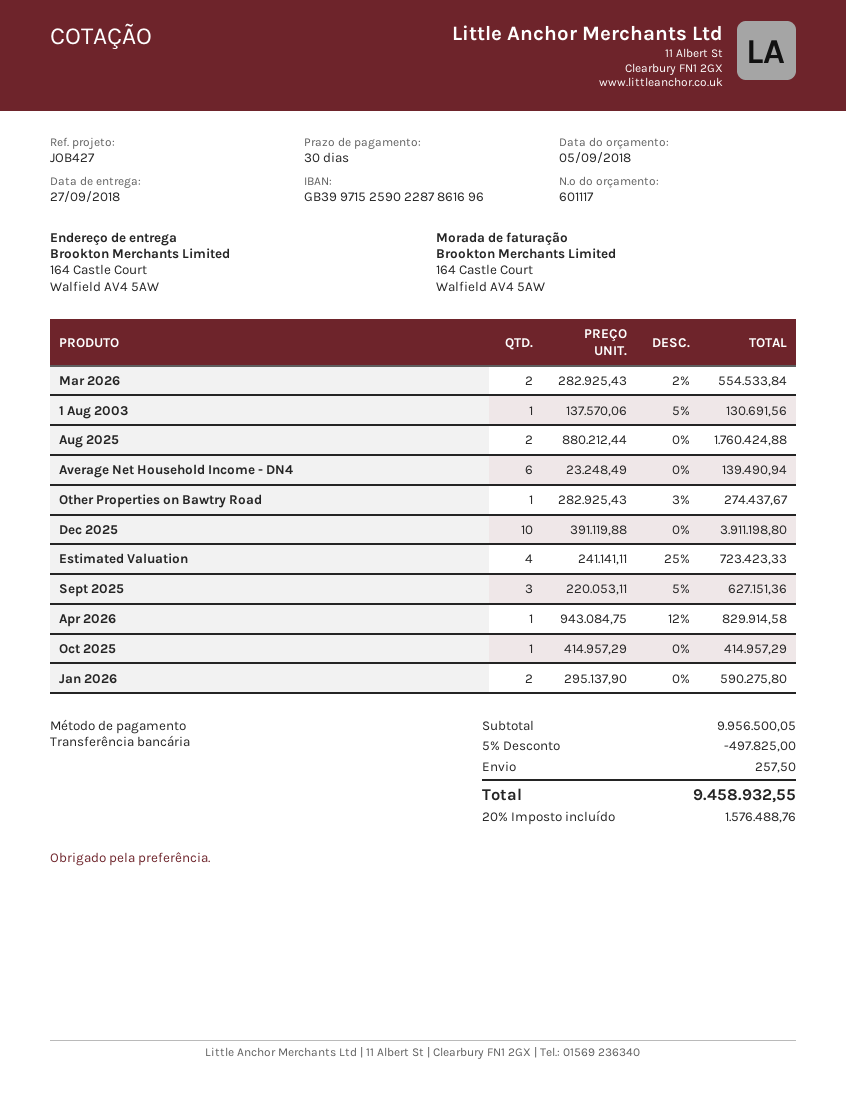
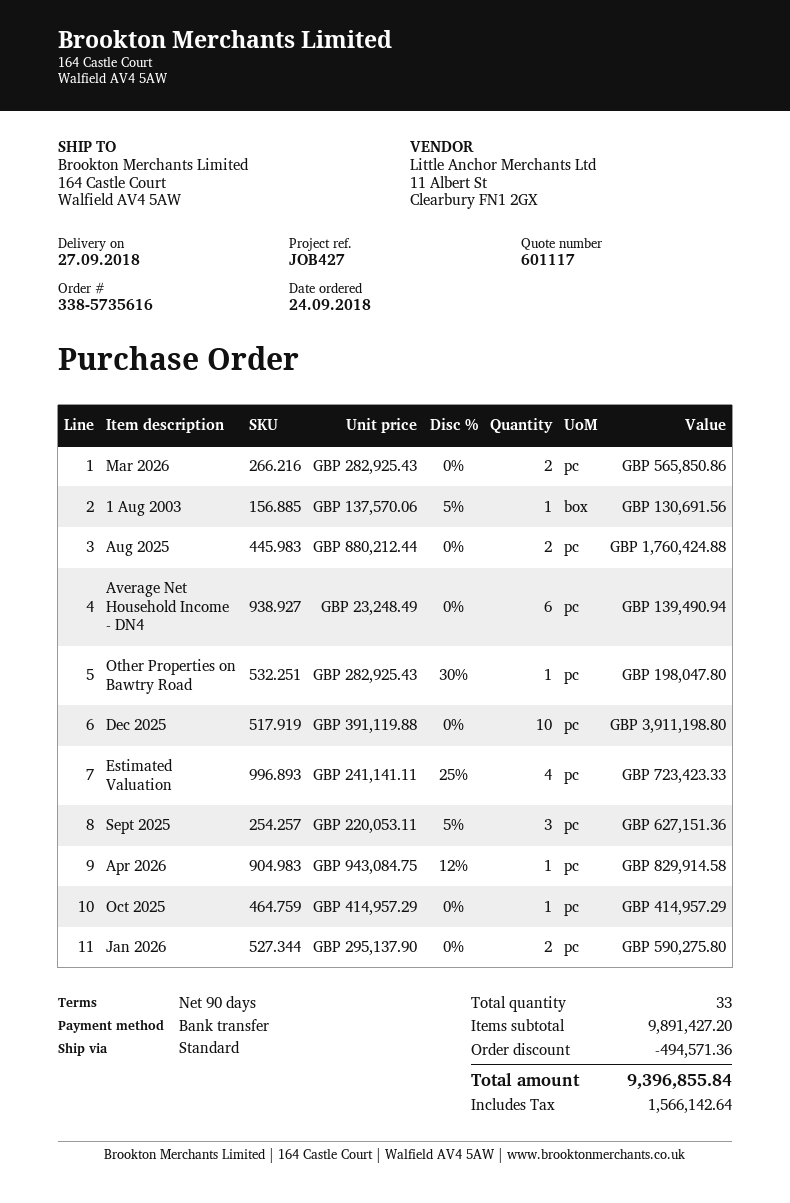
payment terms: 30 days -> 90 days
Mar 2026: 2 x 282925.43 - 2% = 554533.84 -> 2 x 282925.43 = 565850.86
Other Properties on Bawtry Road: 1 x 282925.43 - 3% = 274437.67 -> 1 x 282925.43 - 30% = 198047.80
subtotal: 9956500.05 -> 9891427.20
discount: 497825.00 -> 494571.36
shipping: 257.50 -> none
tax: 1576488.76 -> 1566142.64
total: 9458932.55 -> 9396855.84

